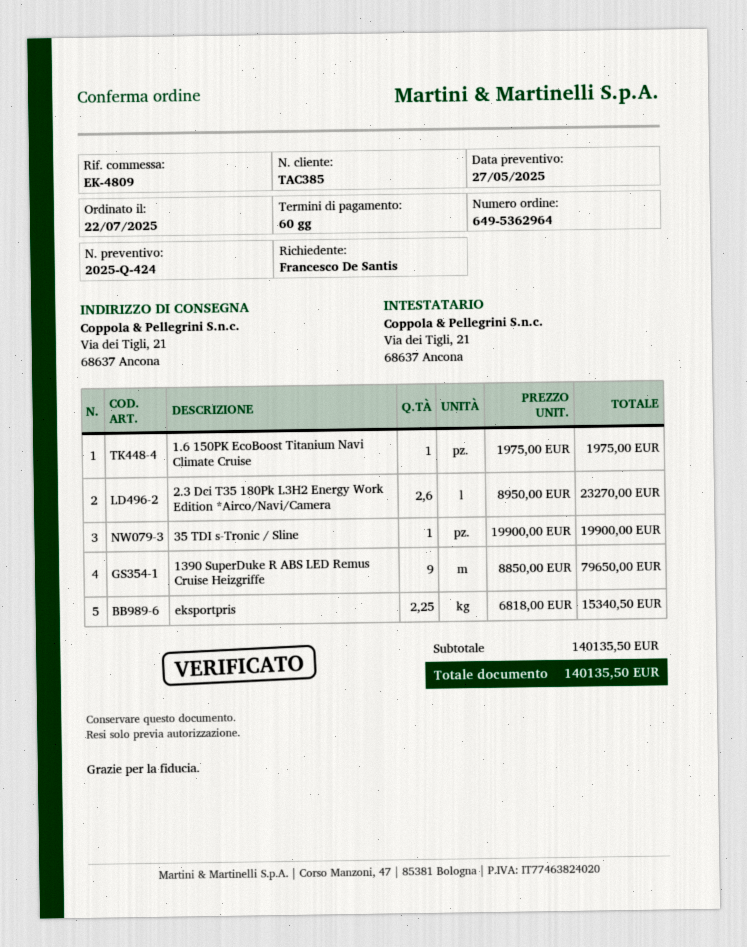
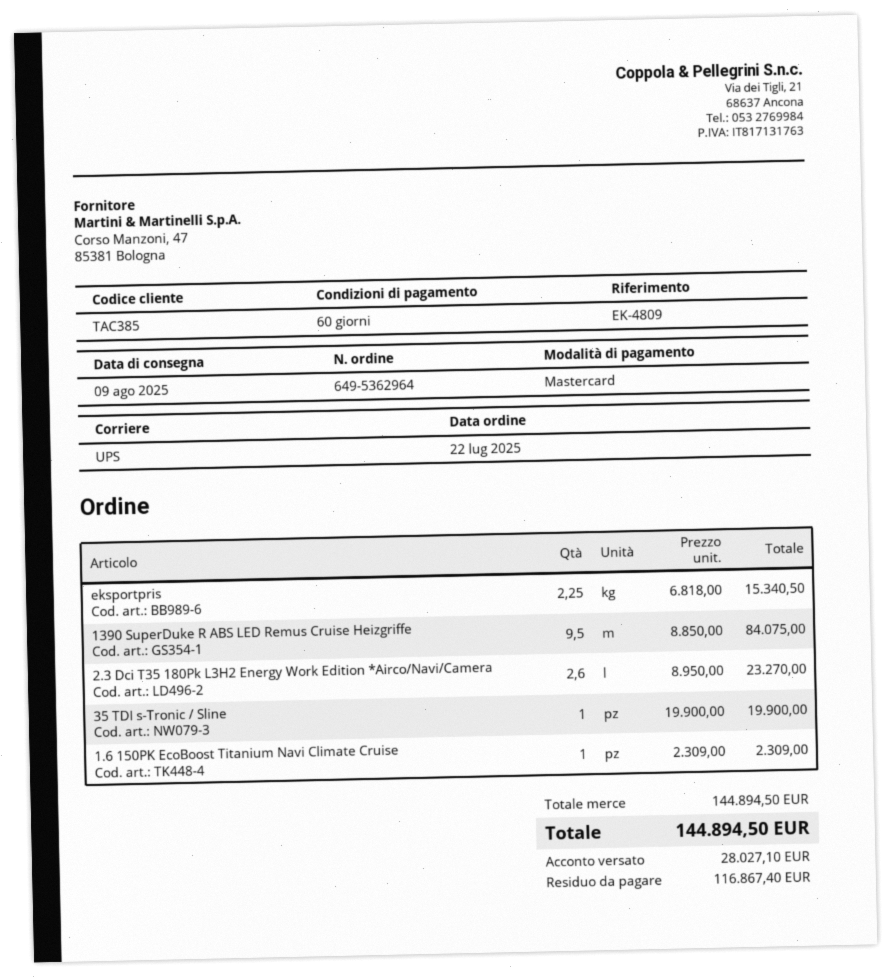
1.6 150PK EcoBoost Titanium Navi Climate Cruise: 1 x 1975.00 = 1975.00 -> 1 x 2309.00 = 2309.00
1390 SuperDuke R ABS LED Remus Cruise Heizgriffe: 9 x 8850.00 = 79650.00 -> 9.5 x 8850.00 = 84075.00
subtotal: 140135.50 -> 144894.50
total: 140135.50 -> 144894.50

